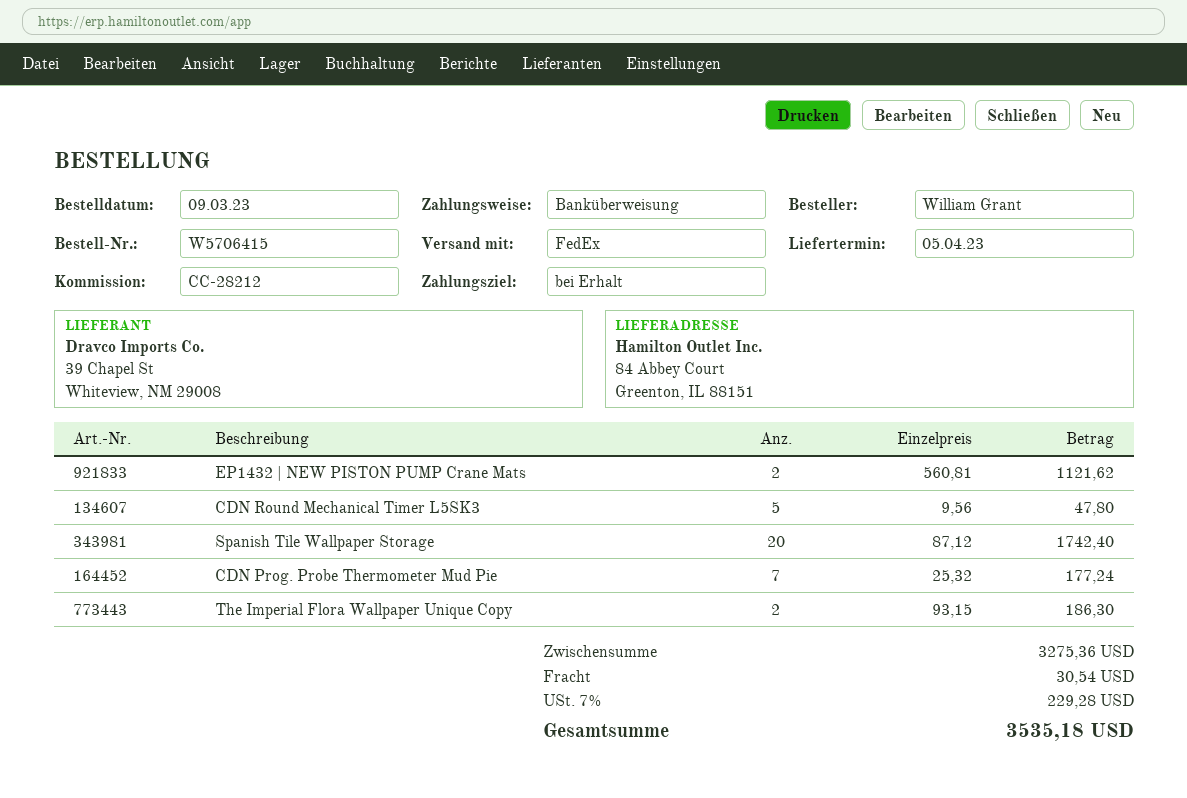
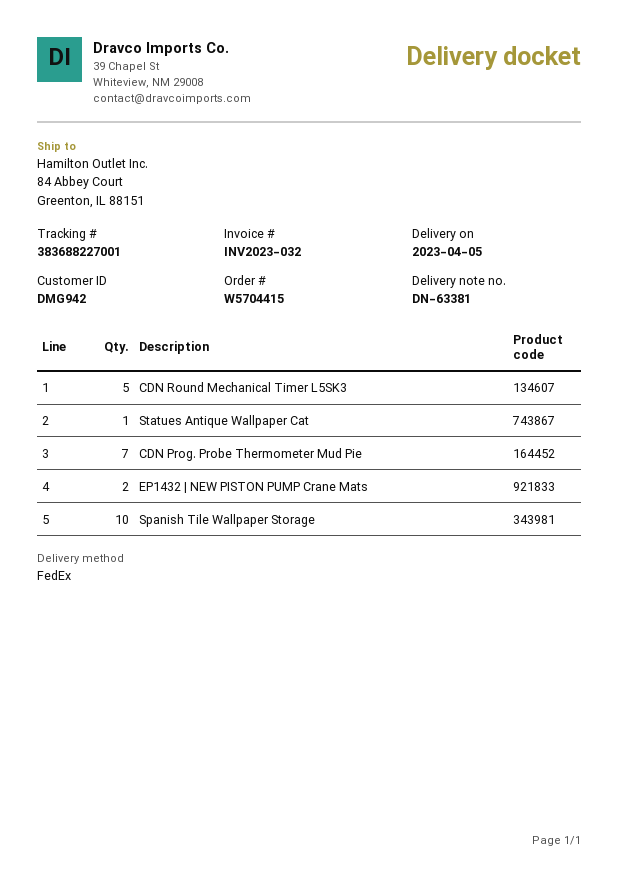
order number: W5706415 -> W5704415
Spanish Tile Wallpaper Storage: 20 -> 10
The Imperial Flora Wallpaper Unique Copy: 2 -> none
Statues Antique Wallpaper Cat: none -> 1

